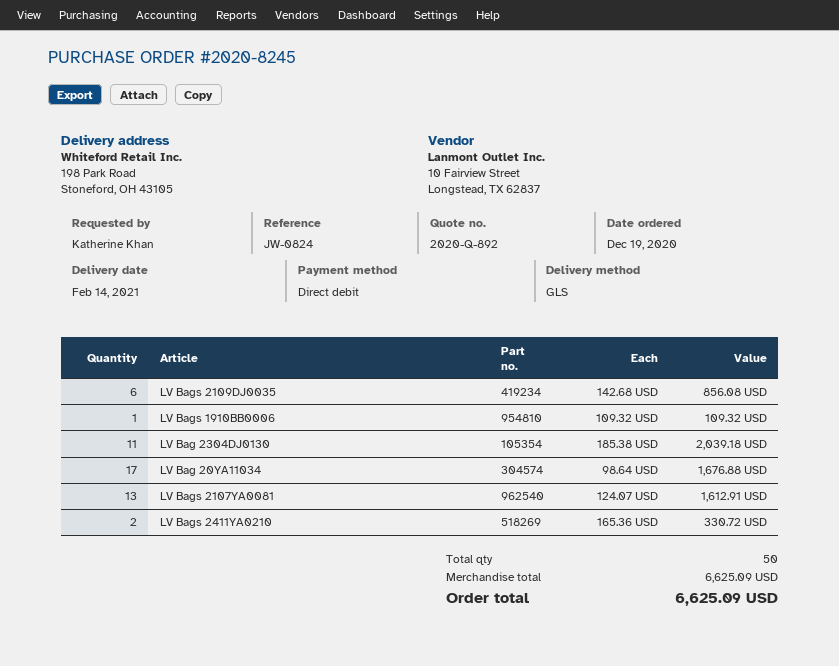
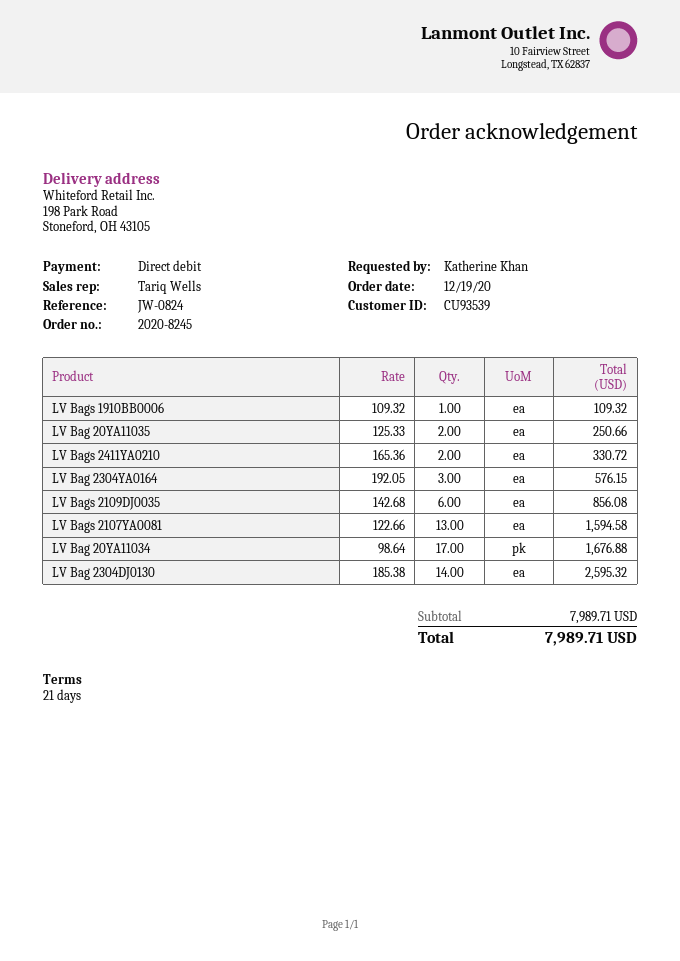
LV Bag 2304DJ0130: 11 x 185.38 = 2039.18 -> 14 x 185.38 = 2595.32
LV Bags 2107YA0081: 13 x 124.07 = 1612.91 -> 13 x 122.66 = 1594.58
LV Bag 20YA11035: none -> 2 x 125.33 = 250.66
LV Bag 2304YA0164: none -> 3 x 192.05 = 576.15
subtotal: 6625.09 -> 7989.71
total: 6625.09 -> 7989.71

